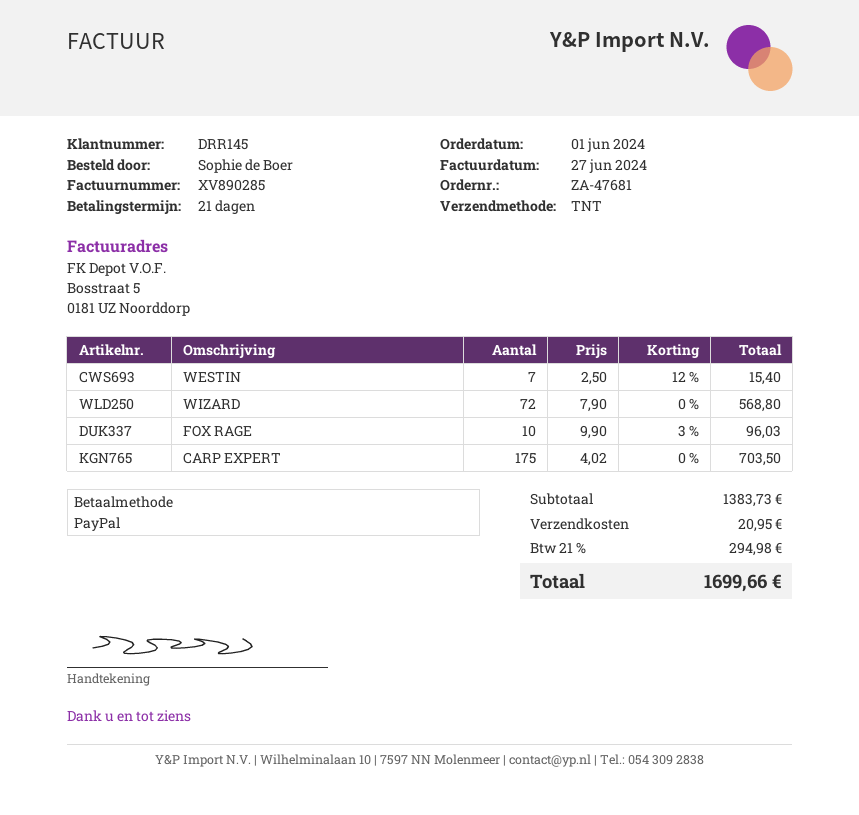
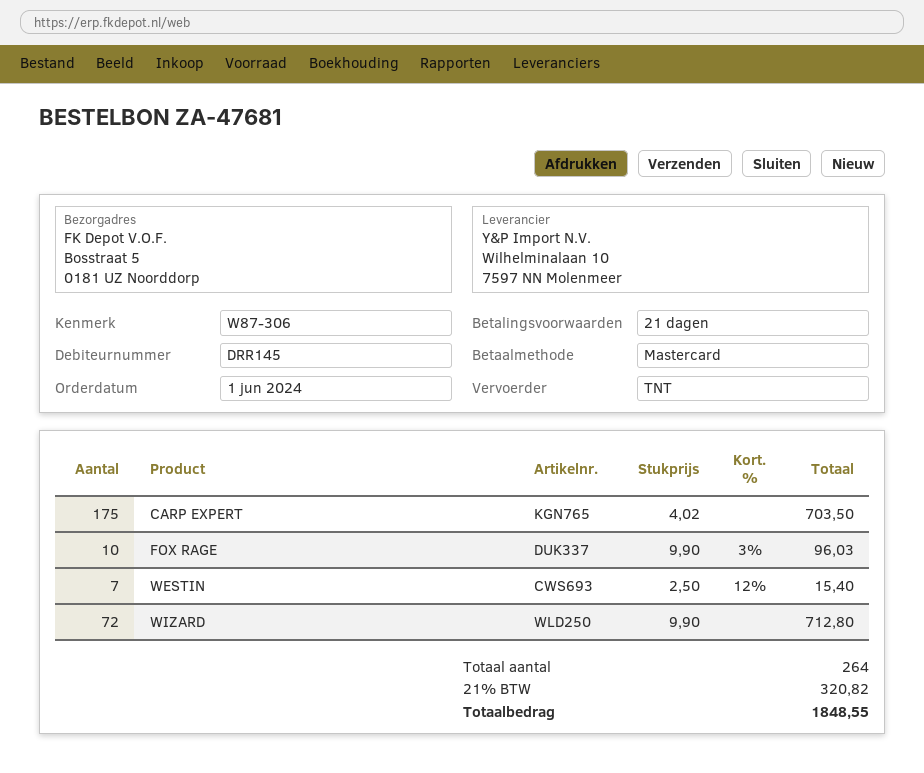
payment method: PayPal -> Mastercard
WIZARD: 72 x 7.90 = 568.80 -> 72 x 9.90 = 712.80
shipping: 20.95 -> none
tax: 21% = 294.98 -> 21% = 320.82
total: 1699.66 -> 1848.55

